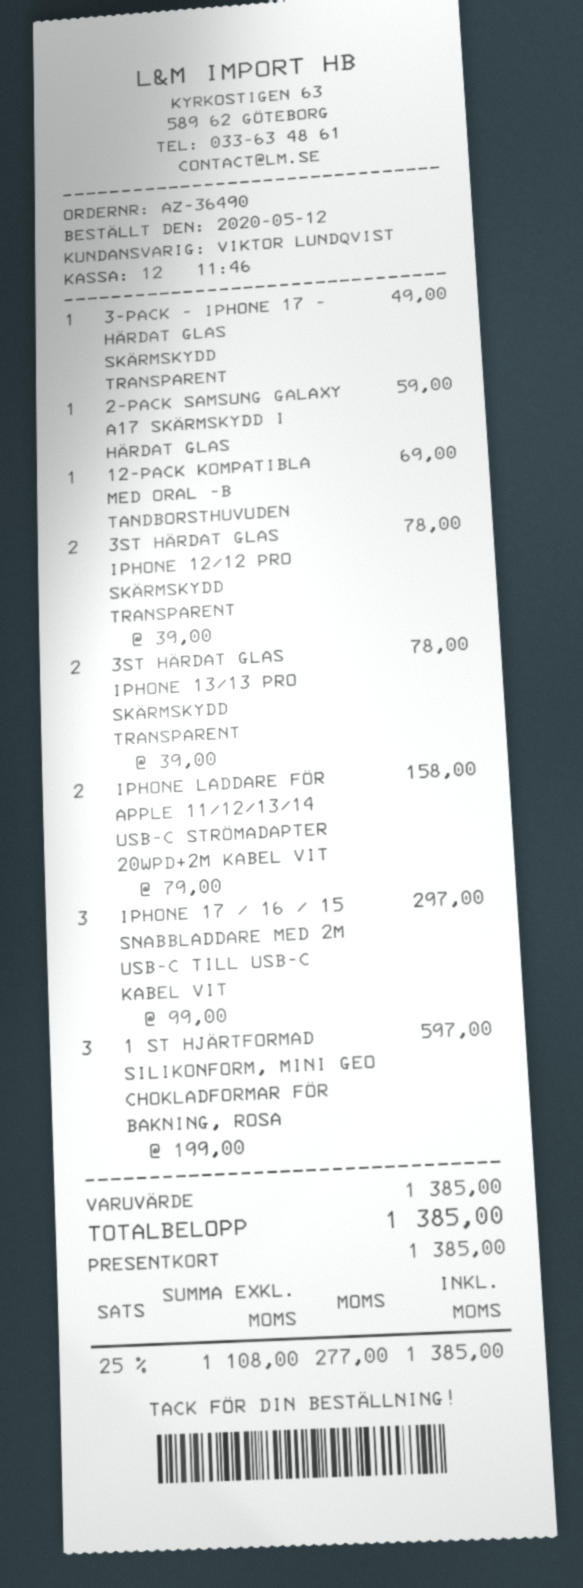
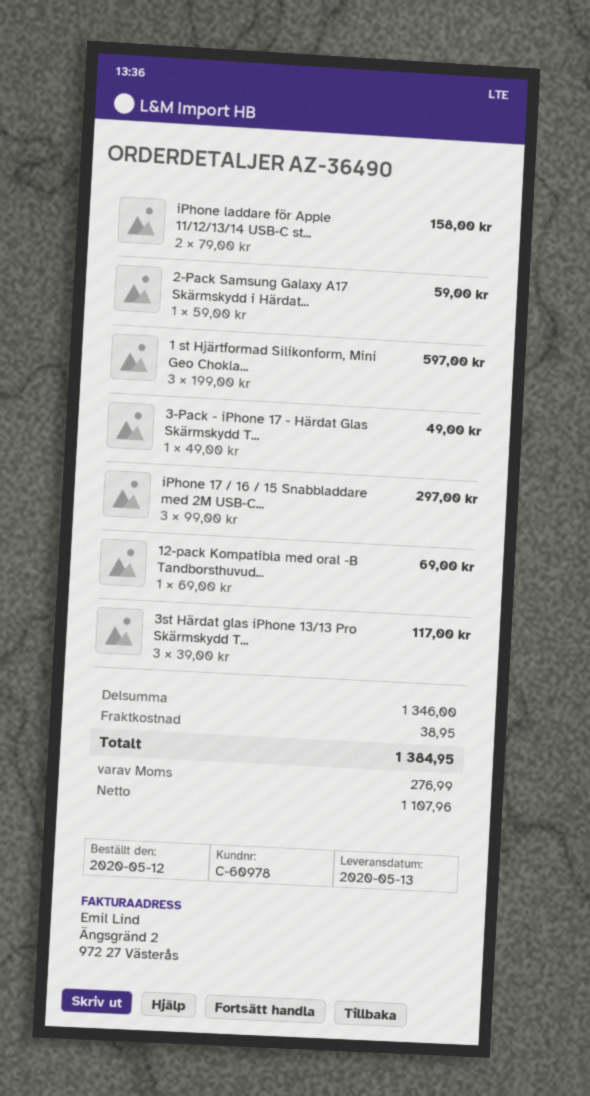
3ST HÄRDAT GLAS IPHONE 12/12 PRO SKÄRMSKYDD TRANSPARENT: 2 x 39.00 = 78.00 -> none
3ST HÄRDAT GLAS IPHONE 13/13 PRO SKÄRMSKYDD TRANSPARENT: 2 x 39.00 = 78.00 -> 3 x 39.00 = 117.00
subtotal: 1385.00 -> 1346.00
shipping: none -> 38.95
net: 1108.00 -> 1107.96
tax: 277.00 -> 276.99
total: 1385.00 -> 1384.95

